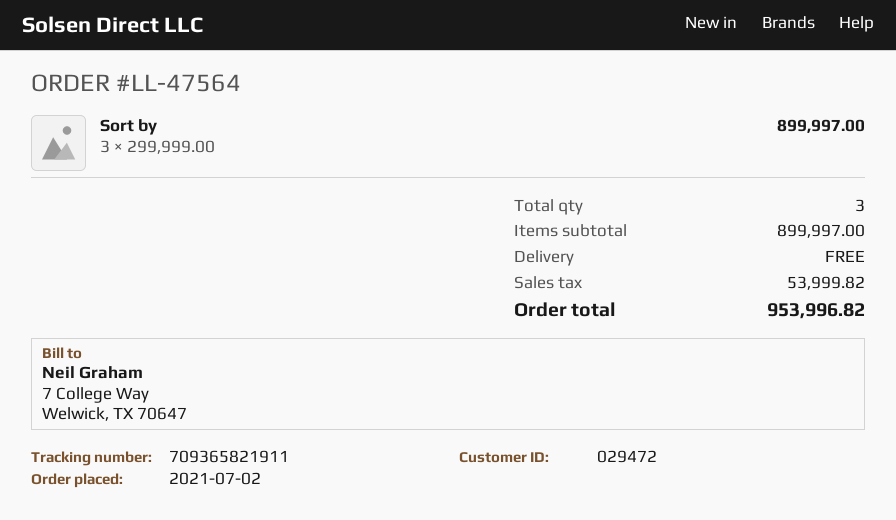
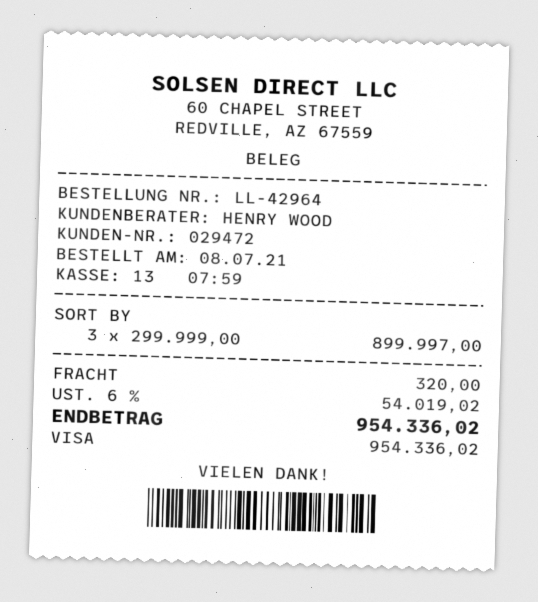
order number: LL-47564 -> LL-42964
order date: 2021-07-02 -> 2021-07-08
shipping: 0.00 -> 320.00
tax: 53999.82 -> 54019.02
total: 953996.82 -> 954336.02

